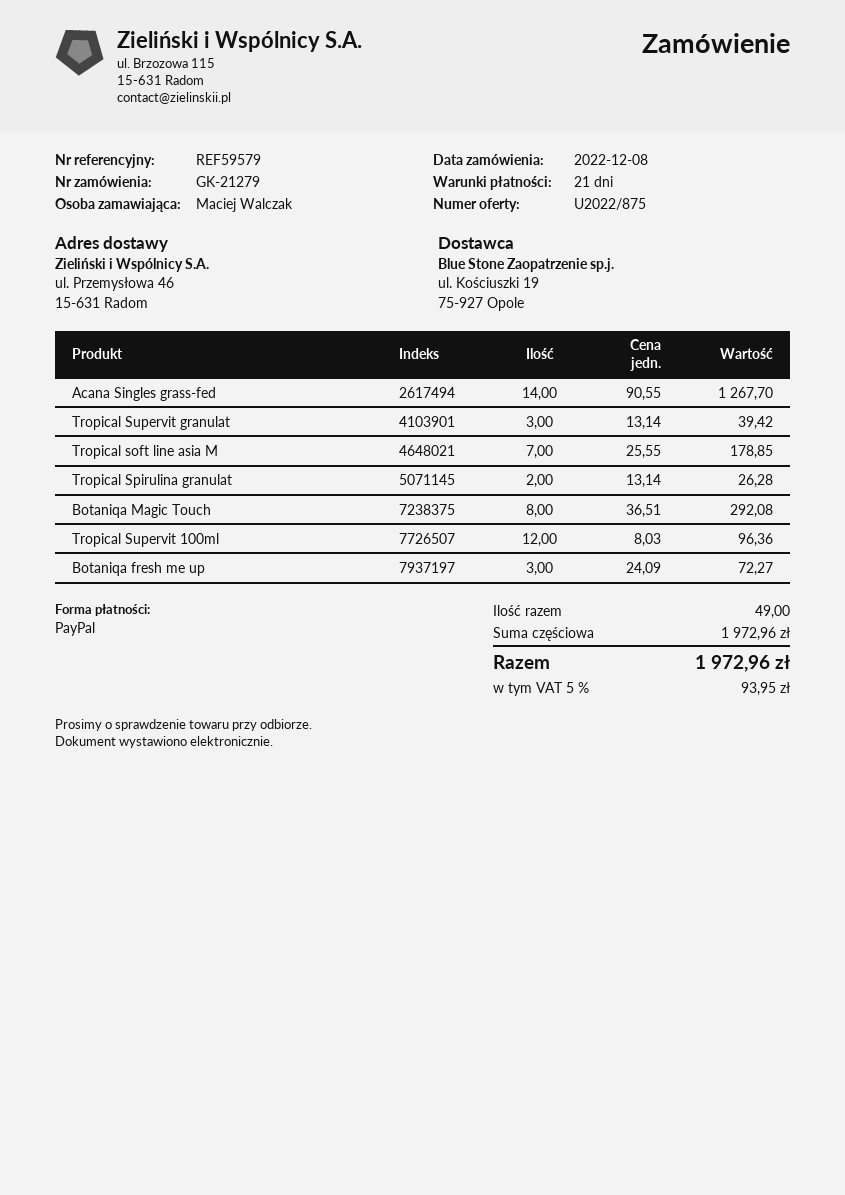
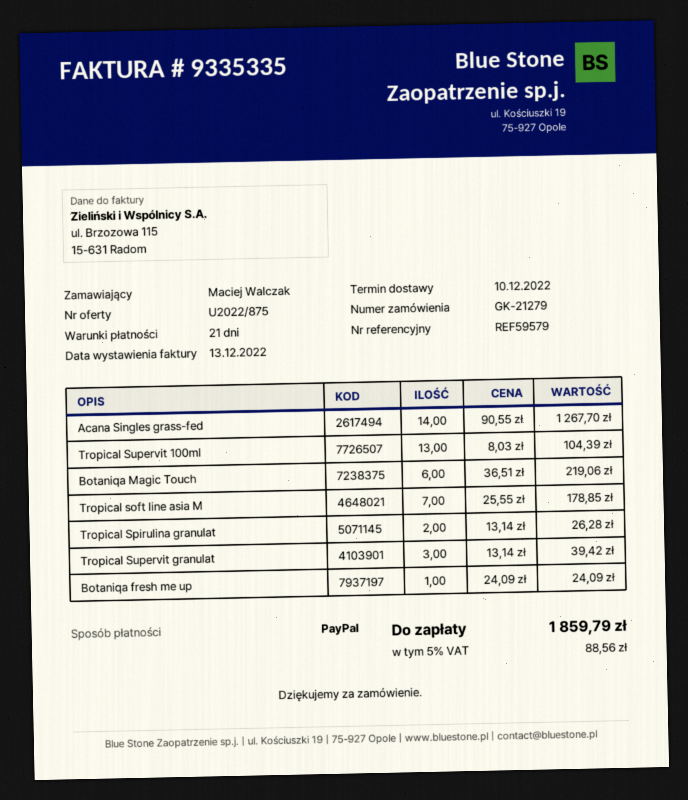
Botaniqa Magic Touch: 8 x 36.51 = 292.08 -> 6 x 36.51 = 219.06
Tropical Supervit 100ml: 12 x 8.03 = 96.36 -> 13 x 8.03 = 104.39
Botaniqa fresh me up: 3 x 24.09 = 72.27 -> 1 x 24.09 = 24.09
tax: 5% = 93.95 -> 5% = 88.56
total: 1972.96 -> 1859.79

